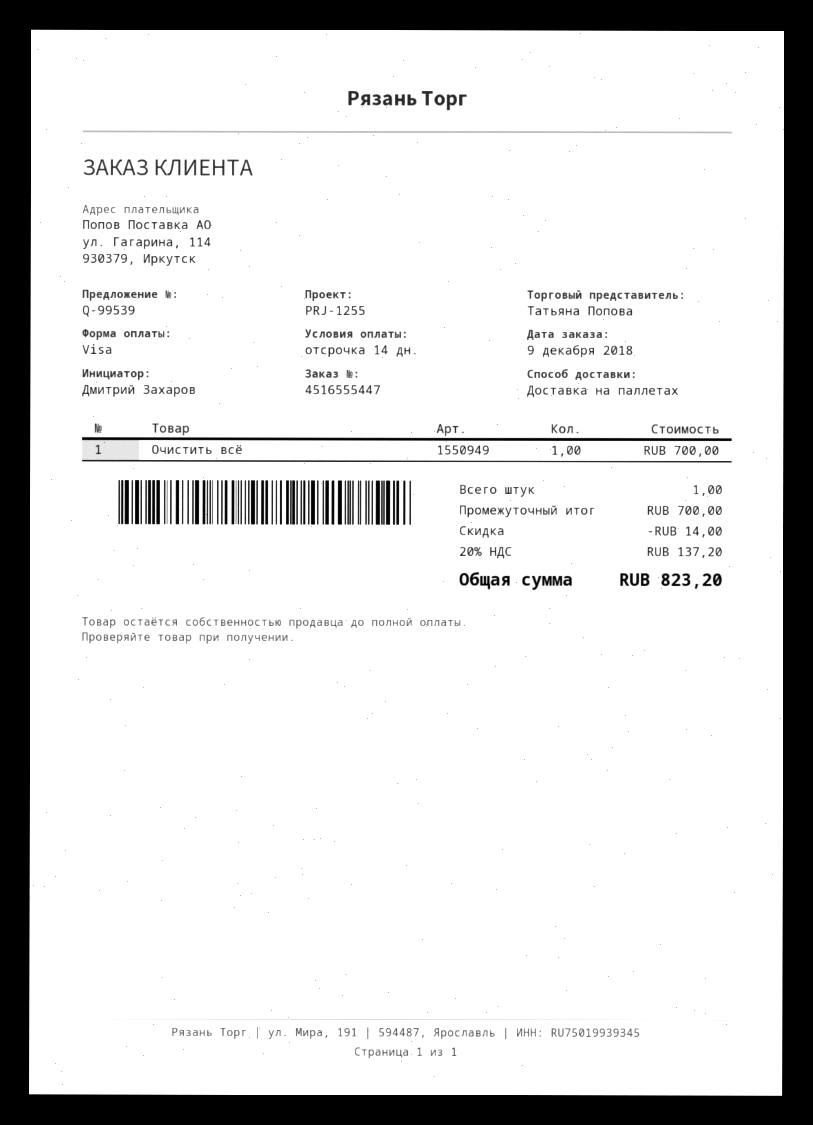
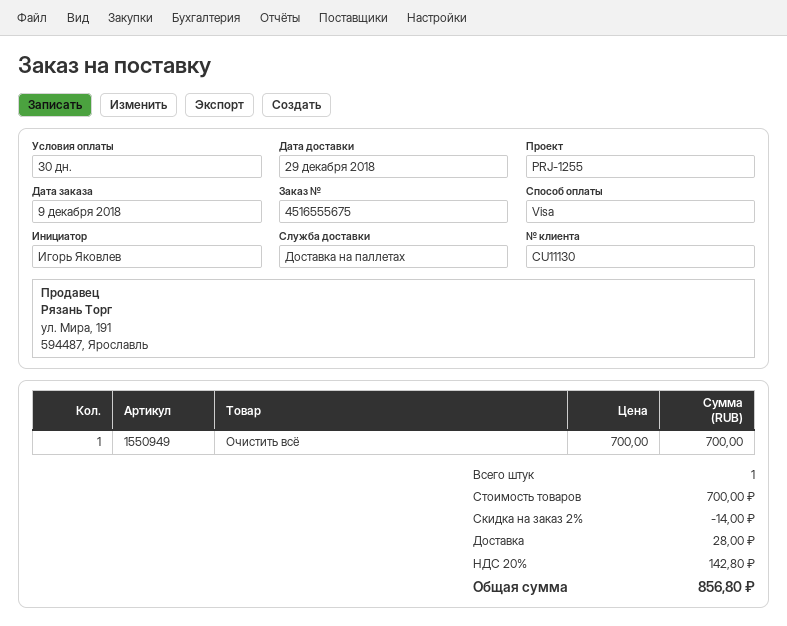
order number: 4516555447 -> 4516555675
payment terms: 14 days -> 30 days
ordered by: Дмитрий Захаров -> Игорь Яковлев
shipping: none -> 28.00
tax: 20% = 137.20 -> 20% = 142.80
total: 823.20 -> 856.80

